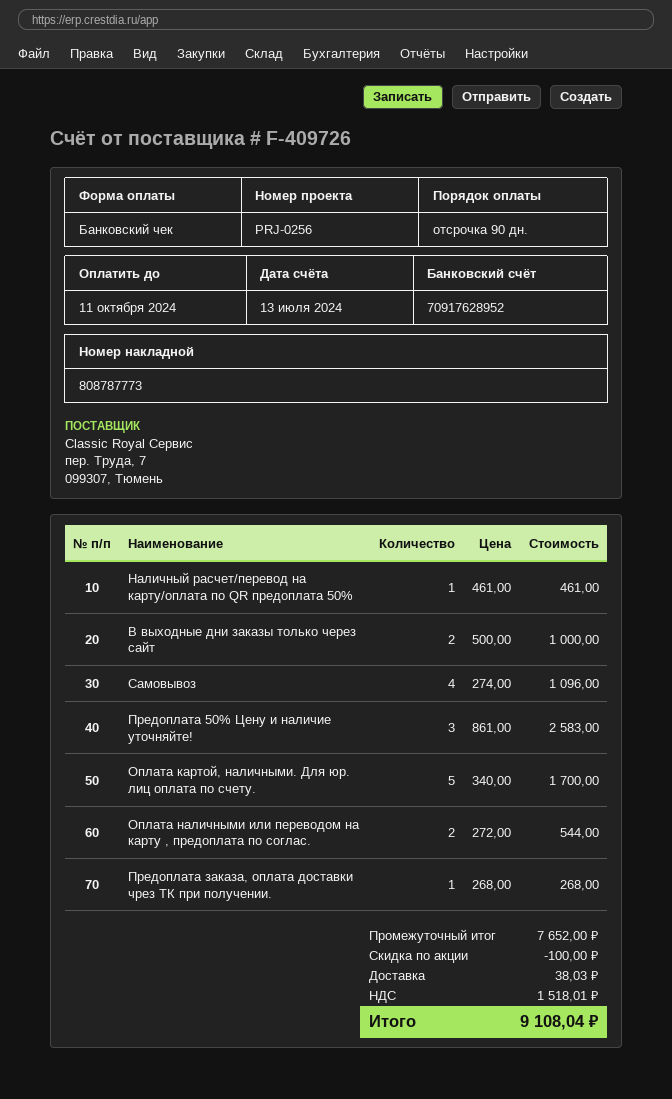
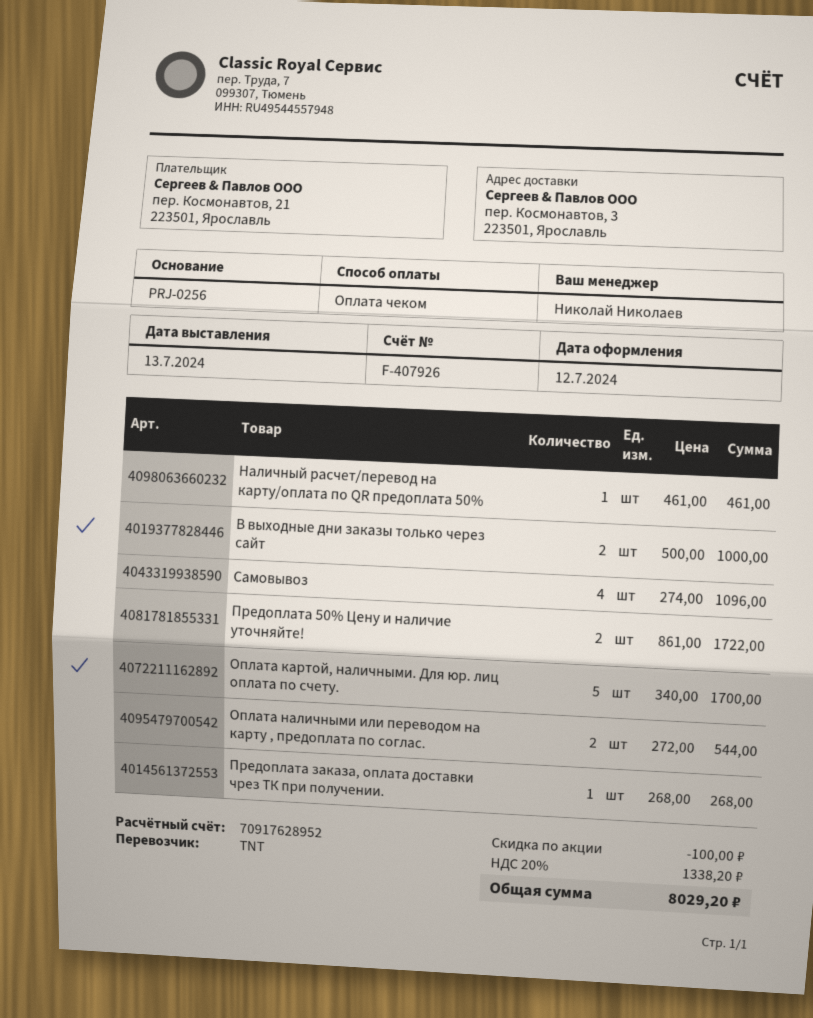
invoice number: F-409726 -> F-407926
Предоплата 50% Цену и наличие уточняйте!: 3 x 861.00 = 2583.00 -> 2 x 861.00 = 1722.00
shipping: 38.03 -> none
tax: 1518.01 -> 1338.20
total: 9108.04 -> 8029.20

